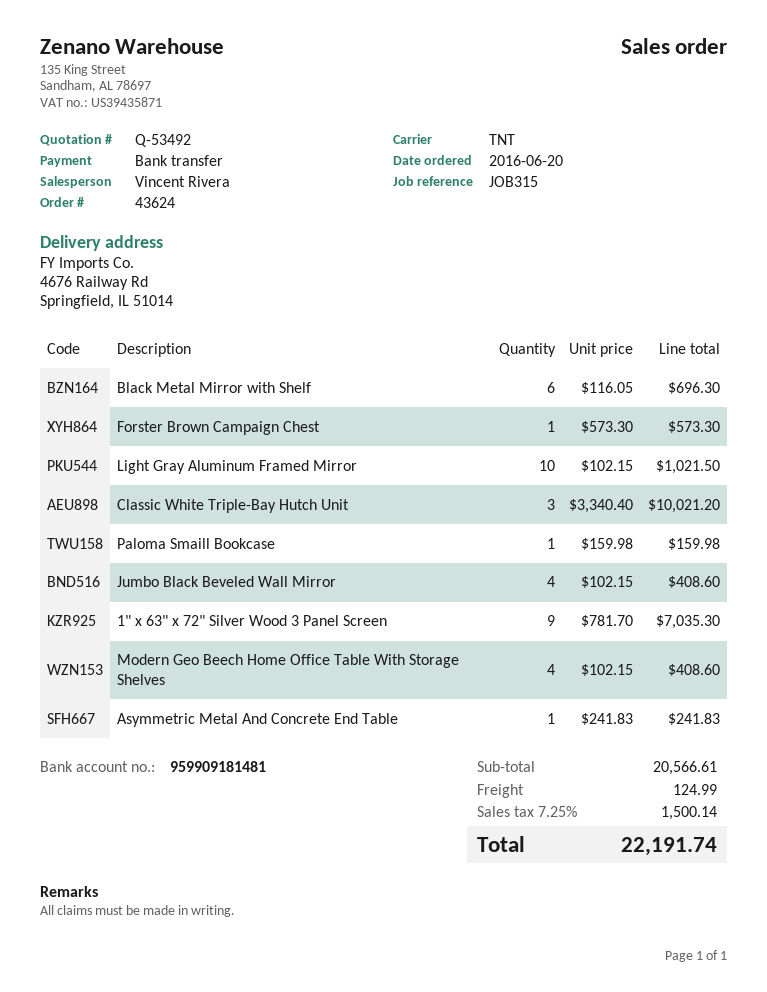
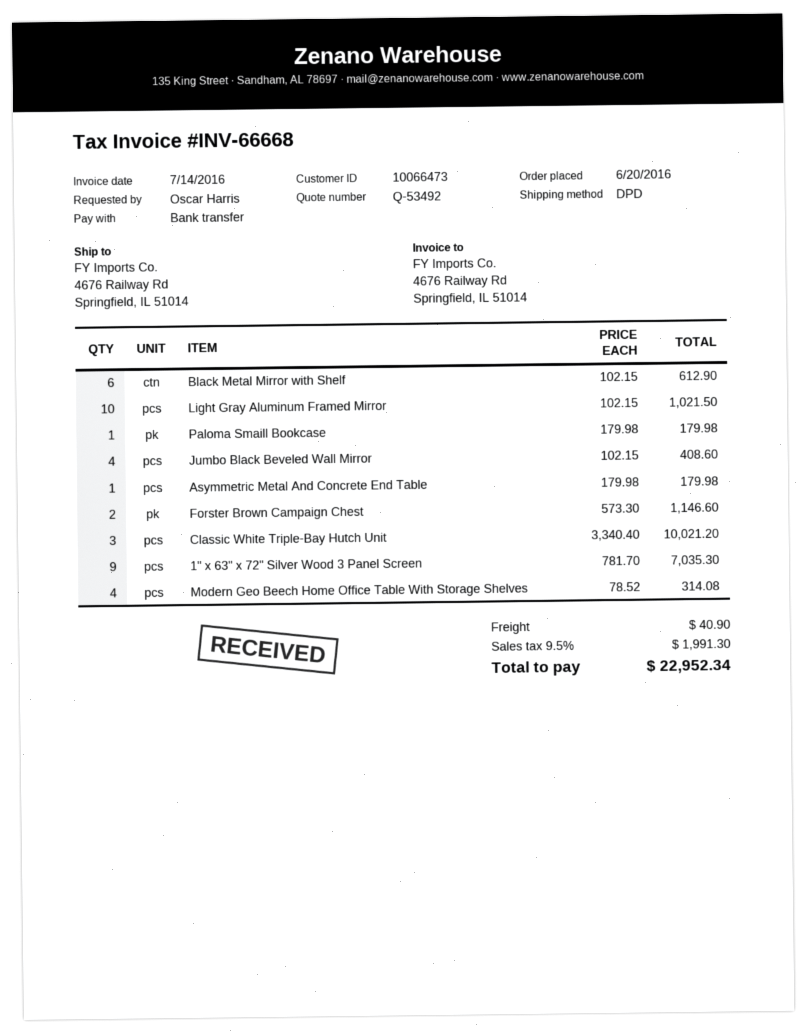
shipping method: TNT -> DPD
Black Metal Mirror with Shelf: 6 x 116.05 = 696.30 -> 6 x 102.15 = 612.90
Forster Brown Campaign Chest: 1 x 573.30 = 573.30 -> 2 x 573.30 = 1146.60
Paloma Smaill Bookcase: 1 x 159.98 = 159.98 -> 1 x 179.98 = 179.98
Modern Geo Beech Home Office Table With Storage Shelves: 4 x 102.15 = 408.60 -> 4 x 78.52 = 314.08
Asymmetric Metal And Concrete End Table: 1 x 241.83 = 241.83 -> 1 x 179.98 = 179.98
shipping: 124.99 -> 40.90
tax: 7.25% = 1500.14 -> 9.5% = 1991.30
total: 22191.74 -> 22952.34

